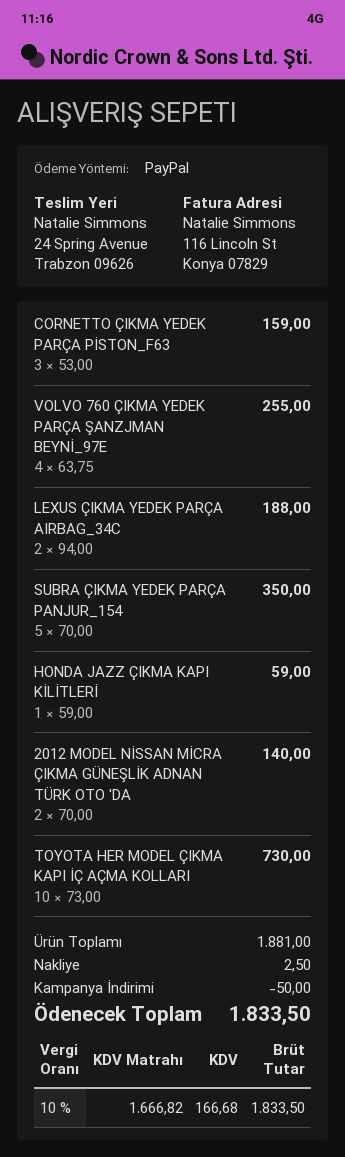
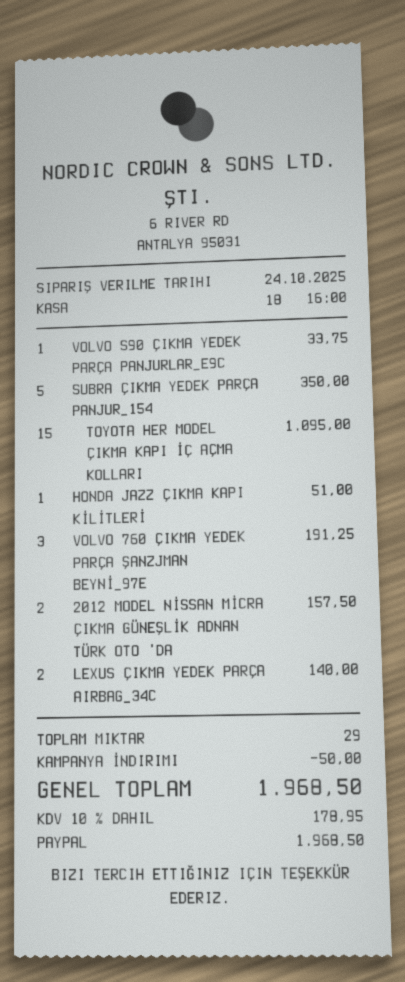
CORNETTO ÇIKMA YEDEK PARÇA PİSTON_F63: 3 for 159.00 -> none
VOLVO 760 ÇIKMA YEDEK PARÇA ŞANZJMAN BEYNİ_97E: 4 for 255.00 -> 3 for 191.25
LEXUS ÇIKMA YEDEK PARÇA AIRBAG_34C: 2 for 188.00 -> 2 for 140.00
HONDA JAZZ ÇIKMA KAPI KİLİTLERİ: 1 for 59.00 -> 1 for 51.00
2012 MODEL NİSSAN MİCRA ÇIKMA GÜNEŞLİK ADNAN TÜRK OTO 'DA: 2 for 140.00 -> 2 for 157.50
TOYOTA HER MODEL ÇIKMA KAPI İÇ AÇMA KOLLARI: 10 for 730.00 -> 15 for 1095.00
VOLVO S90 ÇIKMA YEDEK PARÇA PANJURLAR_E9C: none -> 1 for 33.75
shipping: 2.50 -> none
tax: 10% = 166.68 -> 10% = 178.95
total: 1833.50 -> 1968.50

